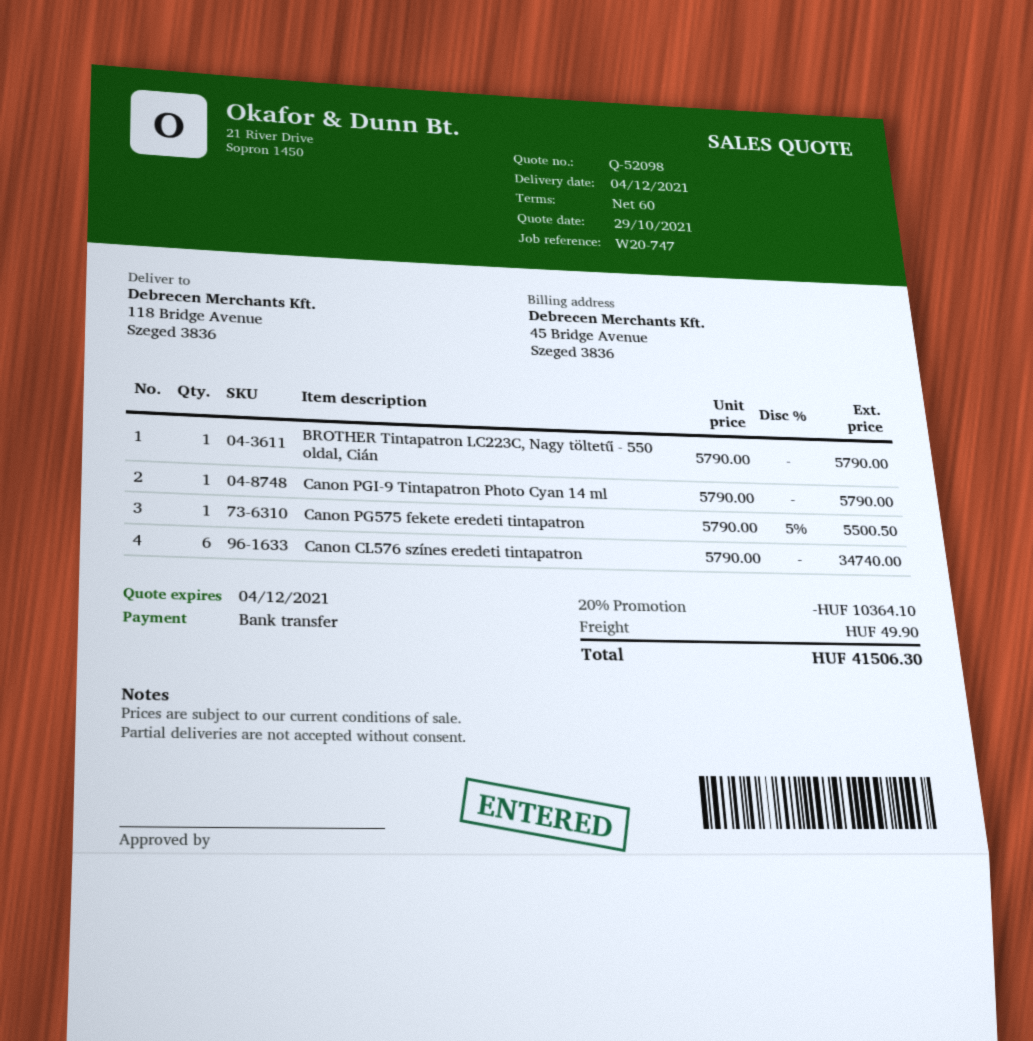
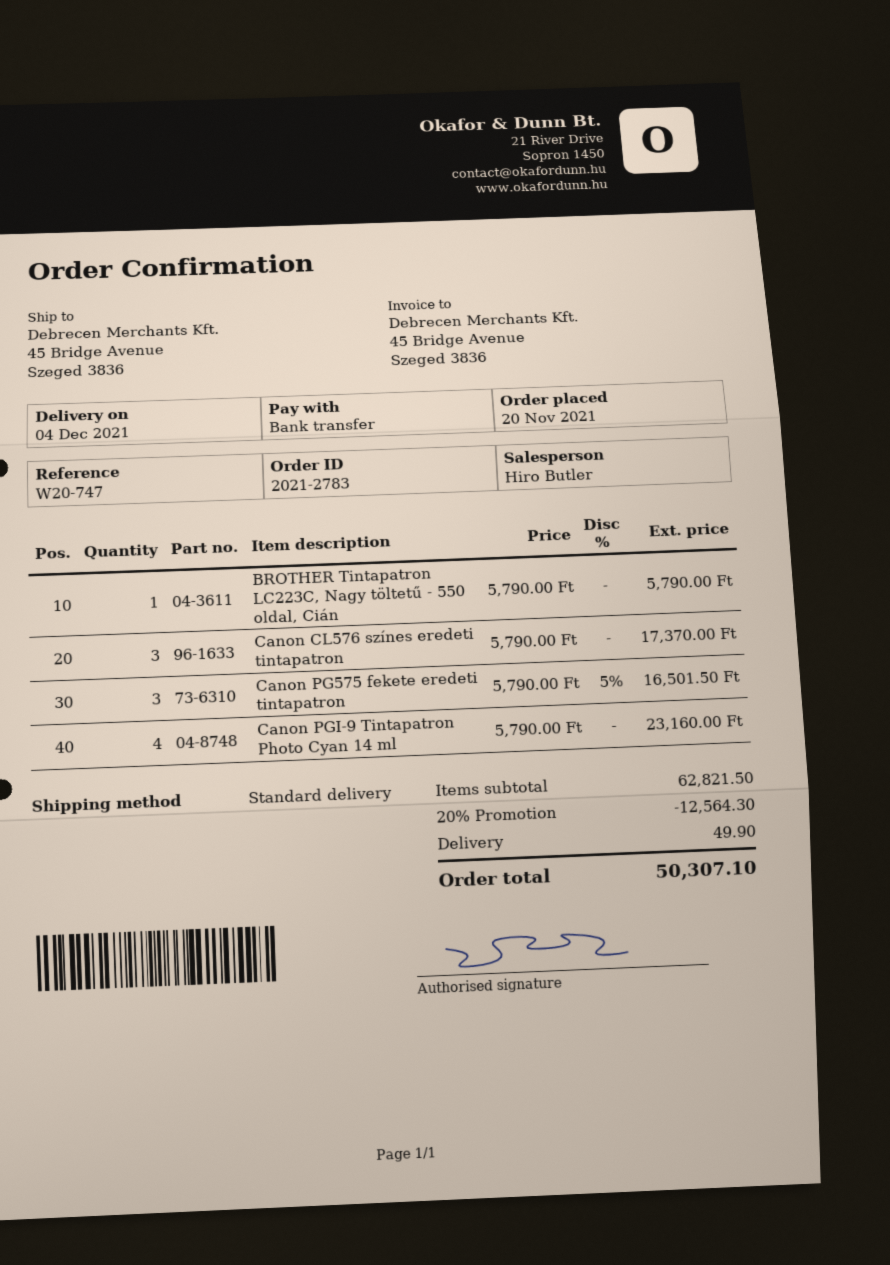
ship to: 118 Bridge Avenue, Szeged 3836 -> 45 Bridge Avenue, Szeged 3836
Canon PGI-9 Tintapatron Photo Cyan 14 ml: 1 x 5790.00 = 5790.00 -> 4 x 5790.00 = 23160.00
Canon PG575 fekete eredeti tintapatron: 1 x 5790.00 - 5% = 5500.50 -> 3 x 5790.00 - 5% = 16501.50
Canon CL576 színes eredeti tintapatron: 6 x 5790.00 = 34740.00 -> 3 x 5790.00 = 17370.00
discount: 20% = 10364.10 -> 20% = 12564.30
total: 41506.30 -> 50307.10

